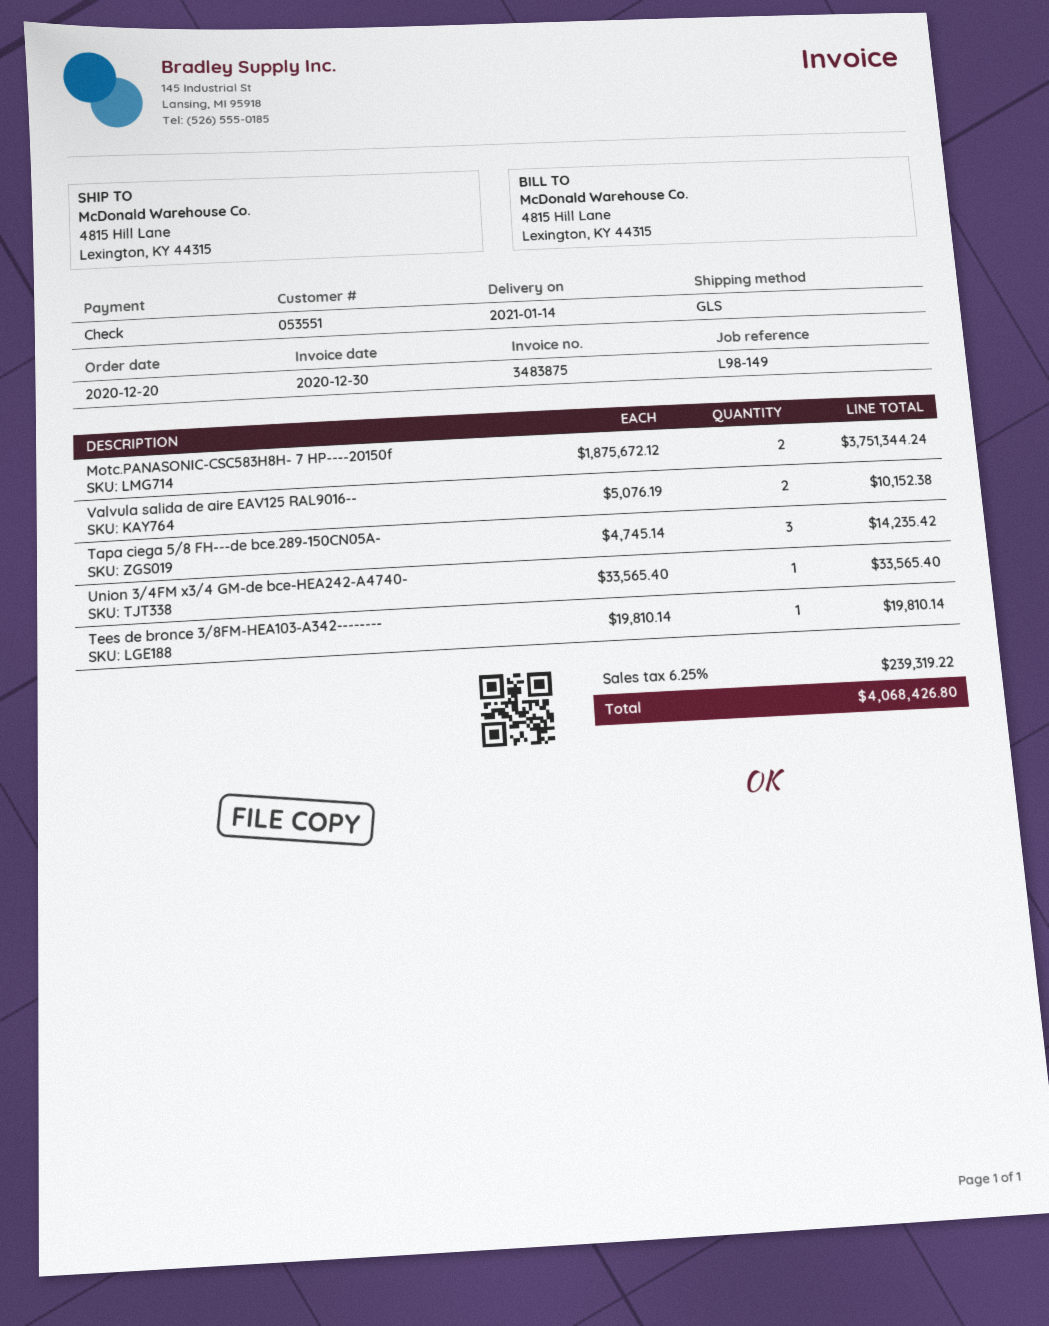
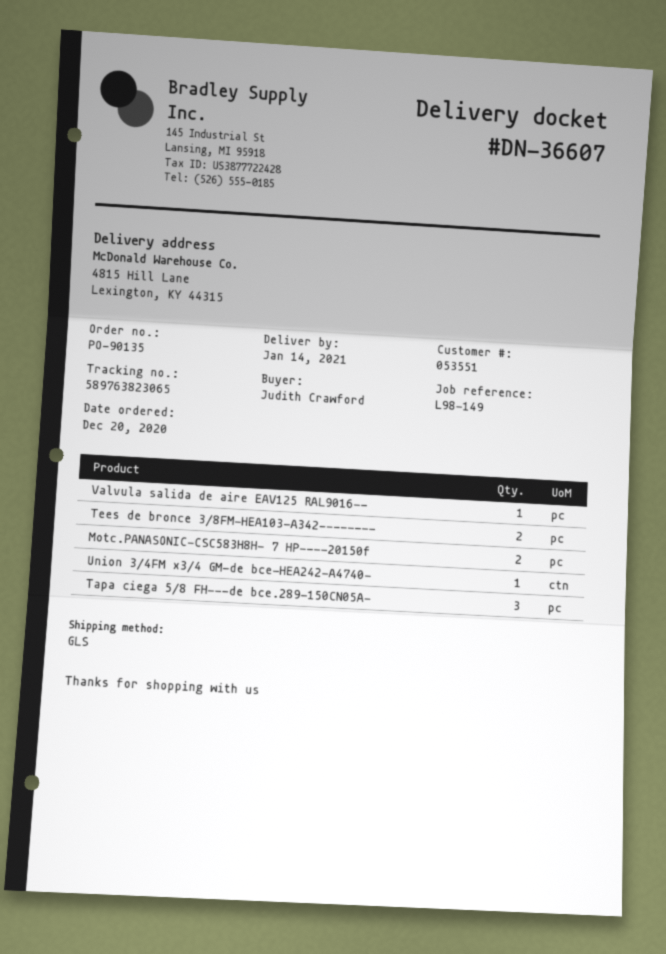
Valvula salida de aire EAV125 RAL9016--: 2 -> 1
Tees de bronce 3/8FM-HEA103-A342--------: 1 -> 2

